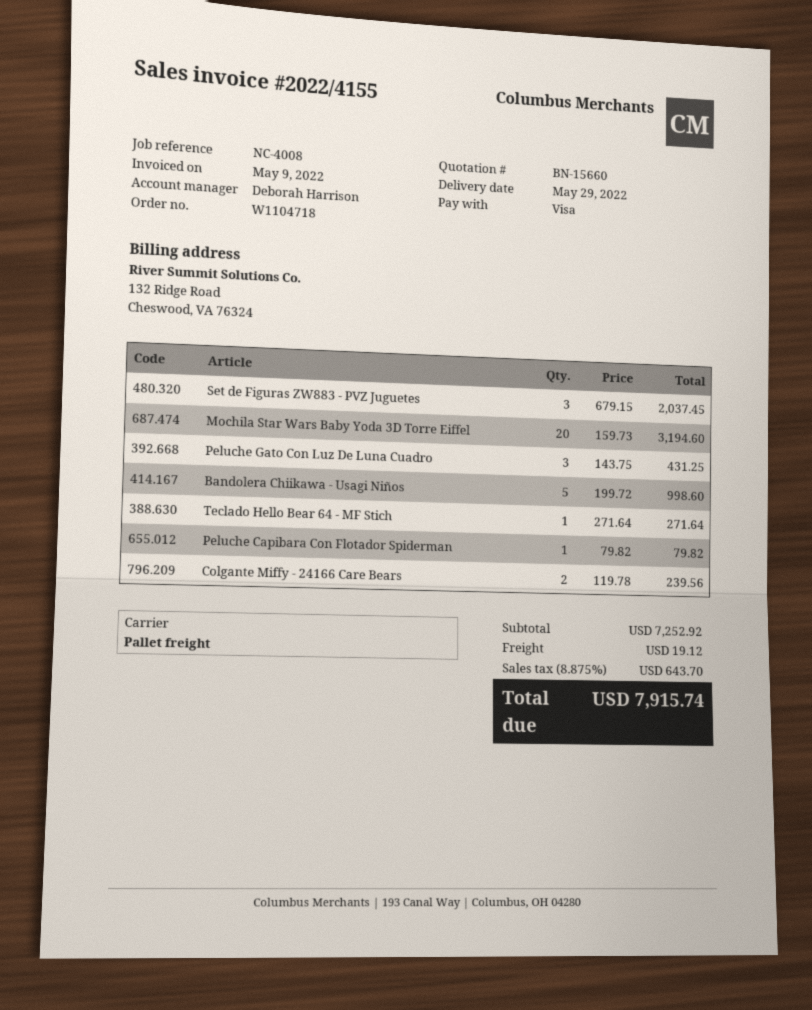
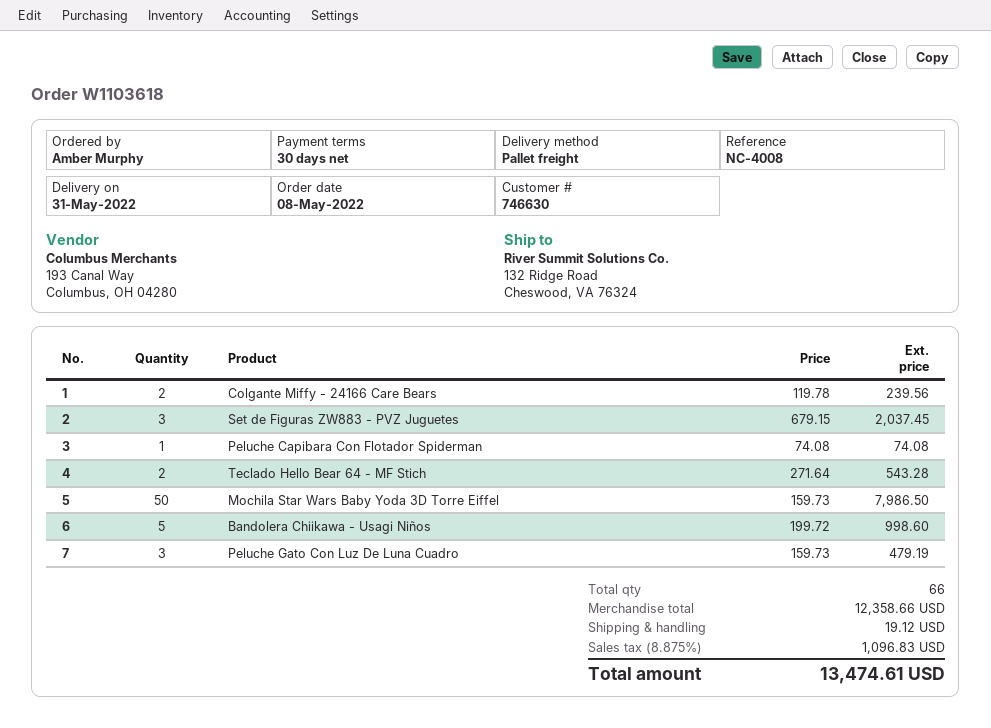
order number: W1104718 -> W1103618
delivery date: 2022-05-29 -> 2022-05-31
Mochila Star Wars Baby Yoda 3D Torre Eiffel: 20 x 159.73 = 3194.60 -> 50 x 159.73 = 7986.50
Peluche Gato Con Luz De Luna Cuadro: 3 x 143.75 = 431.25 -> 3 x 159.73 = 479.19
Teclado Hello Bear 64 - MF Stich: 1 x 271.64 = 271.64 -> 2 x 271.64 = 543.28
Peluche Capibara Con Flotador Spiderman: 1 x 79.82 = 79.82 -> 1 x 74.08 = 74.08
subtotal: 7252.92 -> 12358.66
tax: 8.875% = 643.70 -> 8.875% = 1096.83
total: 7915.74 -> 13474.61

